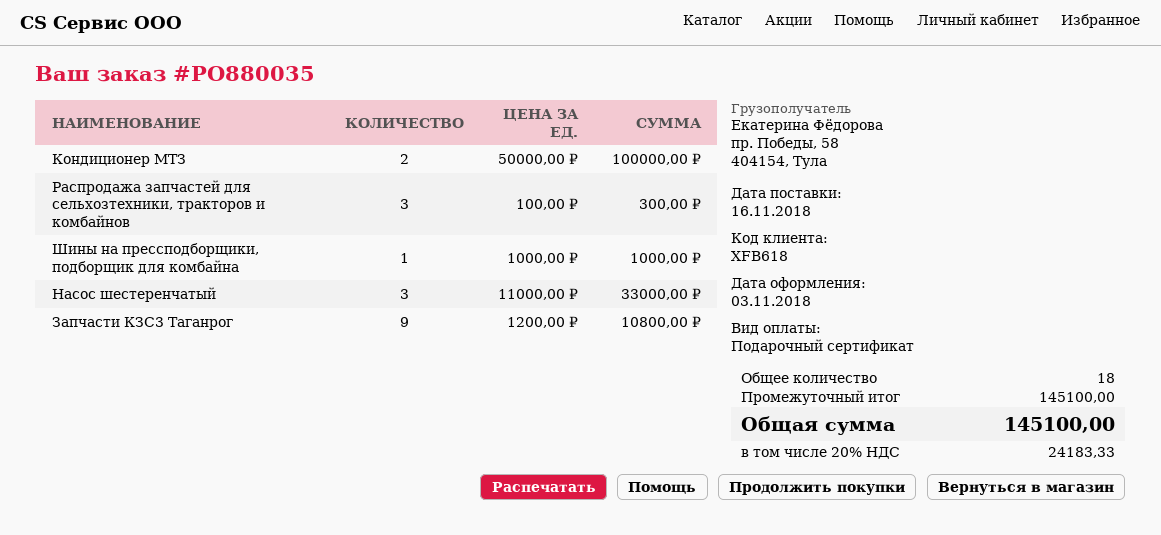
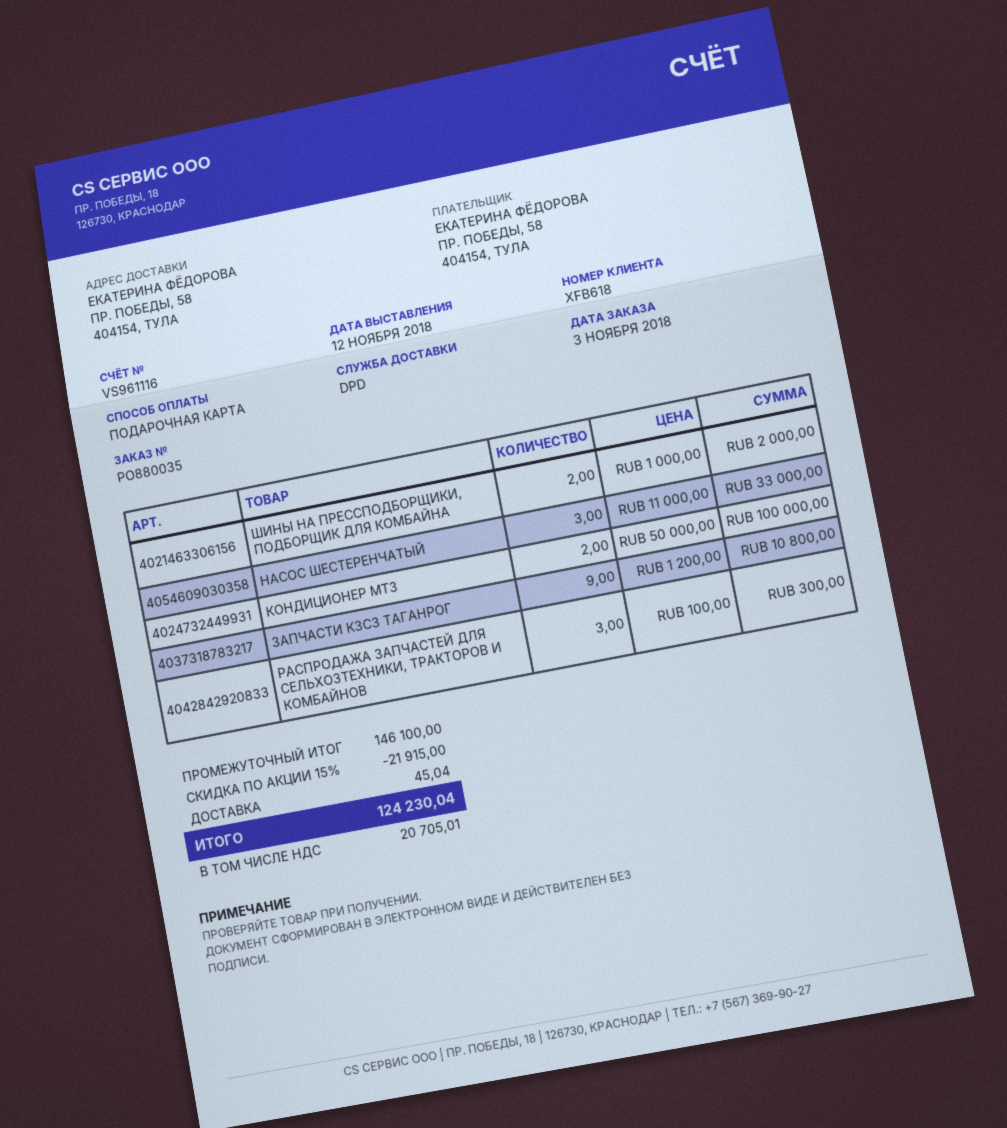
Шины на прессподборщики, подборщик для комбайна: 1 x 1000.00 = 1000.00 -> 2 x 1000.00 = 2000.00
subtotal: 145100.00 -> 146100.00
discount: none -> 15% = 21915.00
shipping: none -> 45.04
tax: 24183.33 -> 20705.01
total: 145100.00 -> 124230.04

